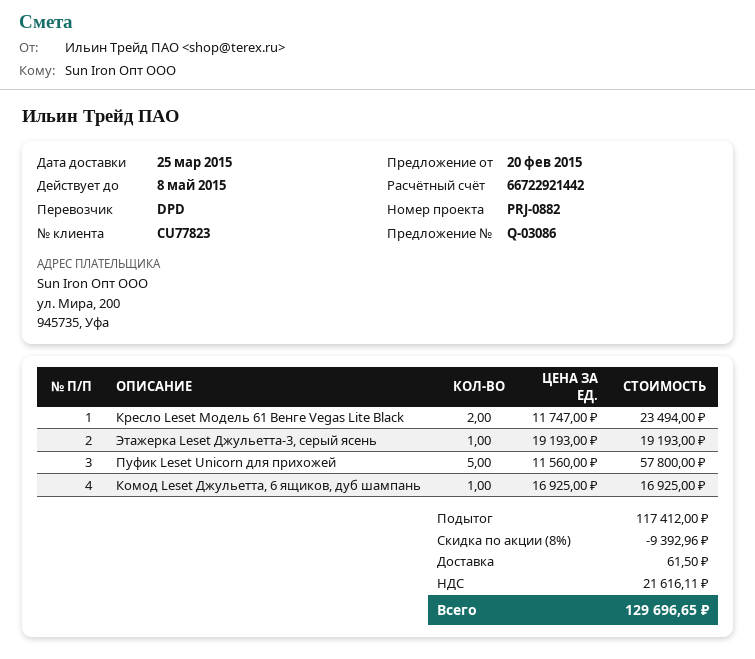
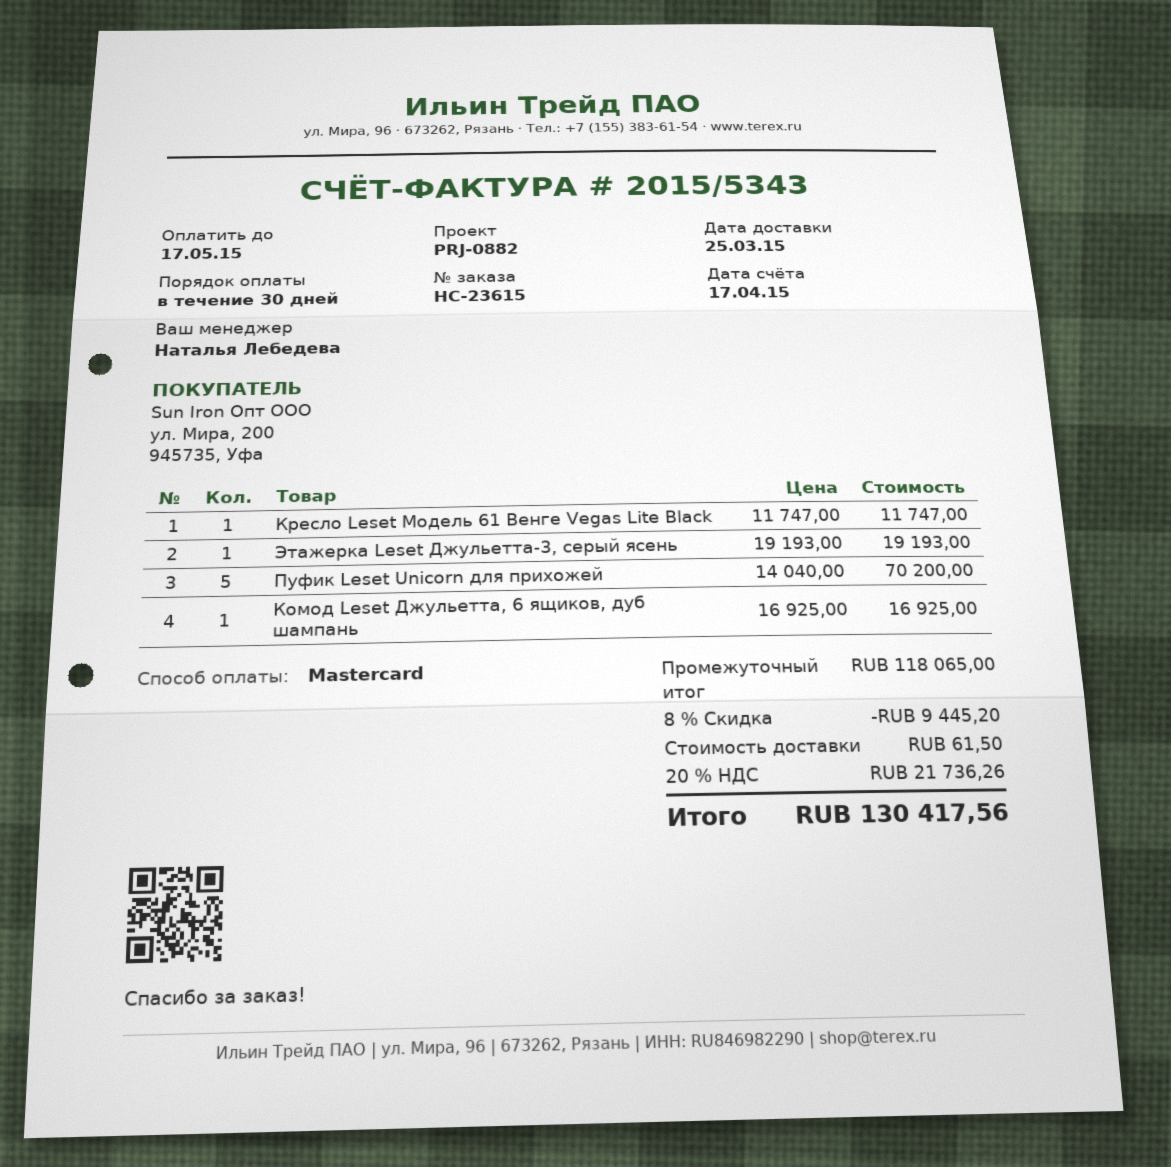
Кресло Leset Модель 61 Венге Vegas Lite Black: 2 x 11747.00 = 23494.00 -> 1 x 11747.00 = 11747.00
Пуфик Leset Unicorn для прихожей: 5 x 11560.00 = 57800.00 -> 5 x 14040.00 = 70200.00
subtotal: 117412.00 -> 118065.00
discount: 8% = 9392.96 -> 8% = 9445.20
tax: 21616.11 -> 21736.26
total: 129696.65 -> 130417.56

